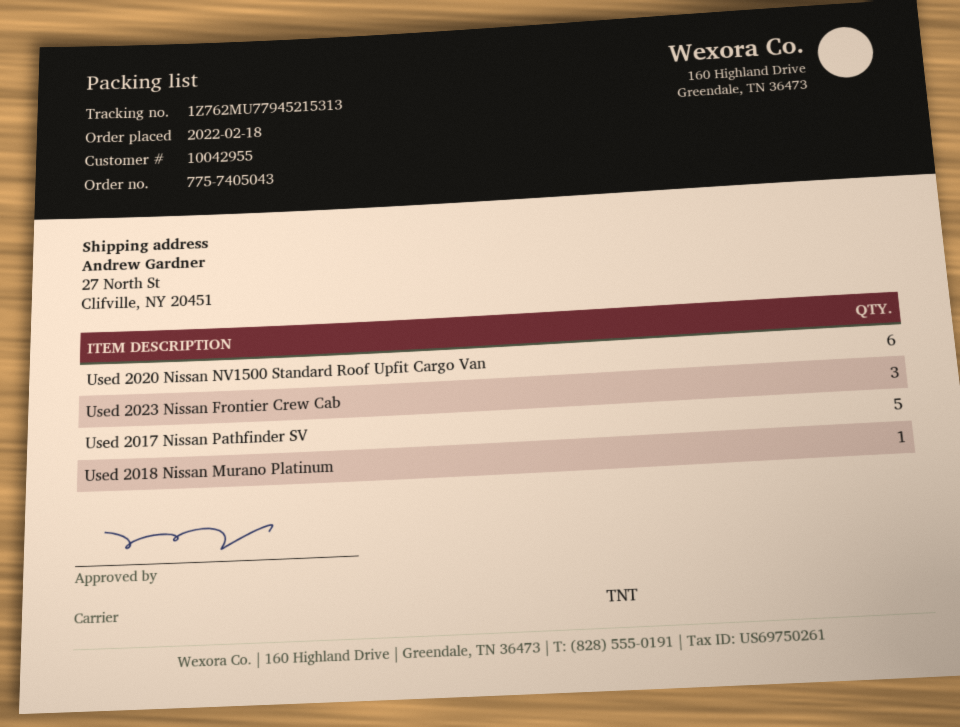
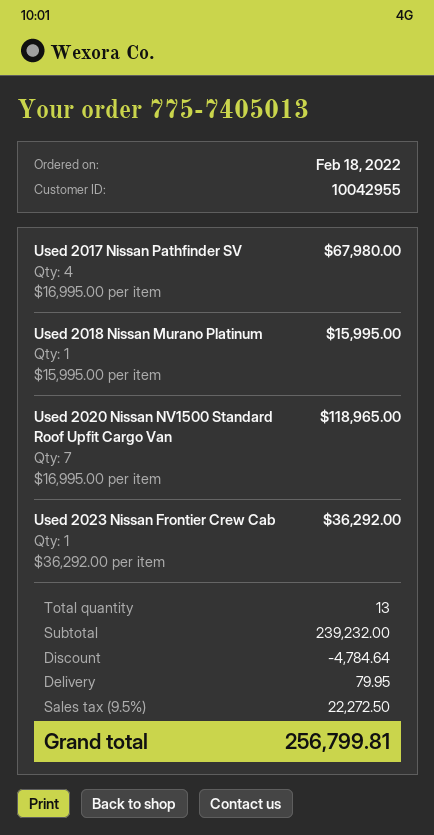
order number: 775-7405043 -> 775-7405013
Used 2020 Nissan NV1500 Standard Roof Upfit Cargo Van: 6 -> 7
Used 2023 Nissan Frontier Crew Cab: 3 -> 1
Used 2017 Nissan Pathfinder SV: 5 -> 4

